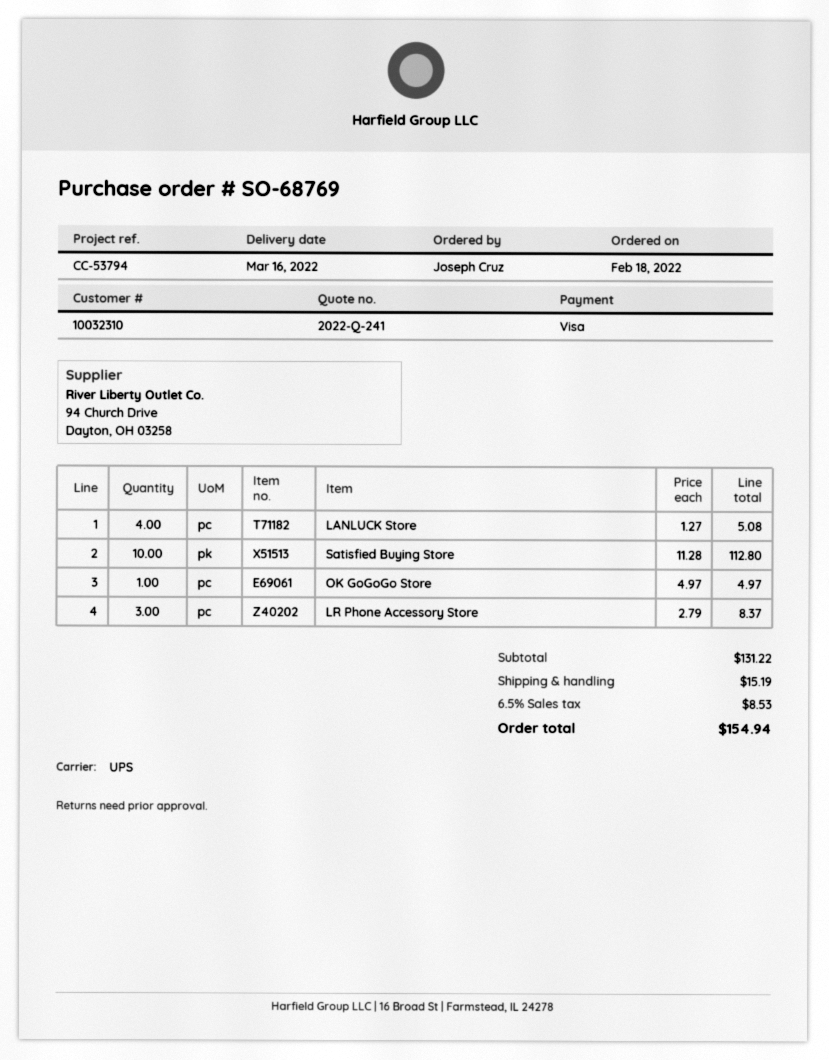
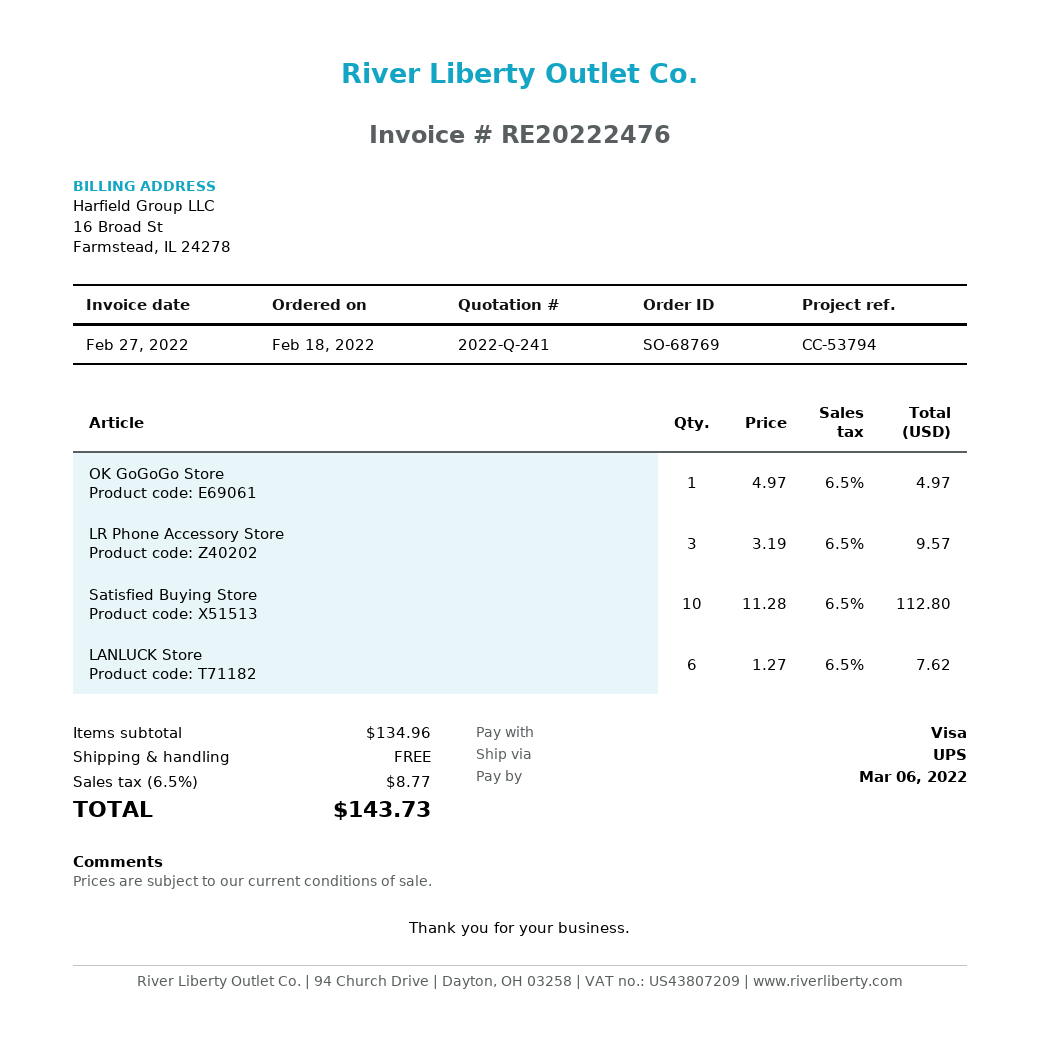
LANLUCK Store: 4 x 1.27 = 5.08 -> 6 x 1.27 = 7.62
LR Phone Accessory Store: 3 x 2.79 = 8.37 -> 3 x 3.19 = 9.57
subtotal: 131.22 -> 134.96
shipping: 15.19 -> 0.00
tax: 6.5% = 8.53 -> 6.5% = 8.77
total: 154.94 -> 143.73

